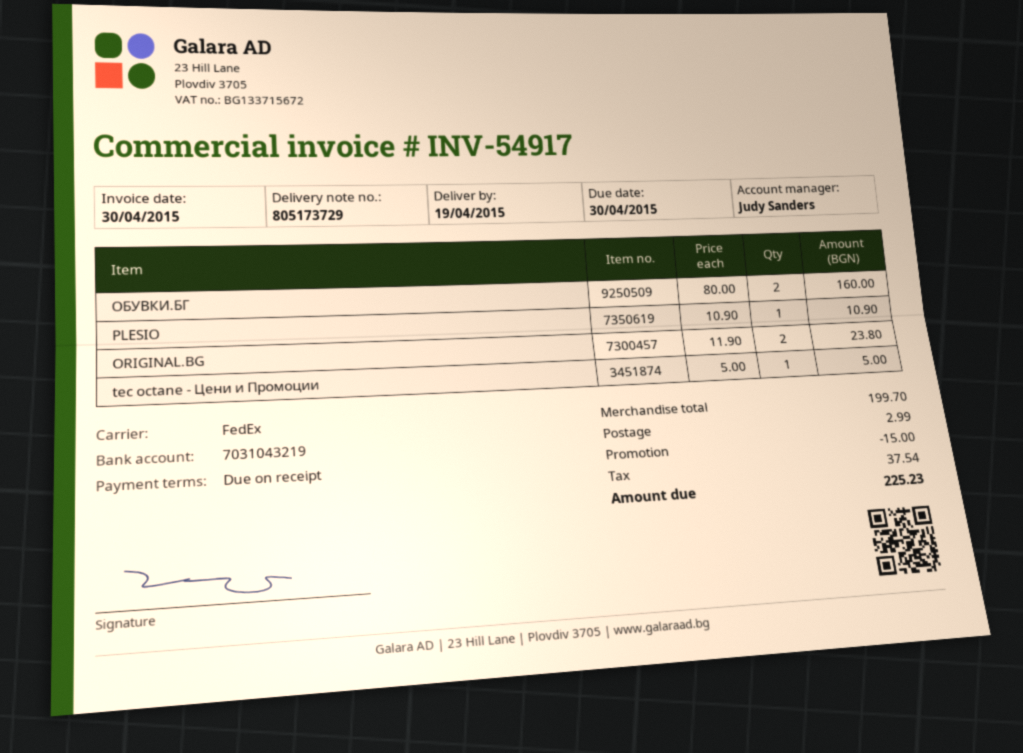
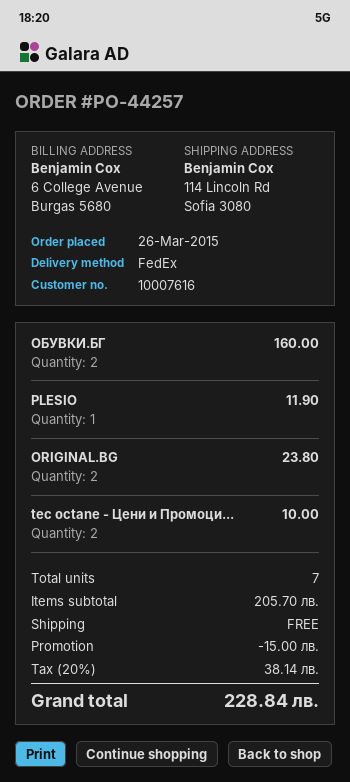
PLESIO: 1 for 10.90 -> 1 for 11.90
tec octane - Цени и Промоции: 1 for 5.00 -> 2 for 10.00
subtotal: 199.70 -> 205.70
shipping: 2.99 -> 0.00
tax: 37.54 -> 38.14
total: 225.23 -> 228.84

